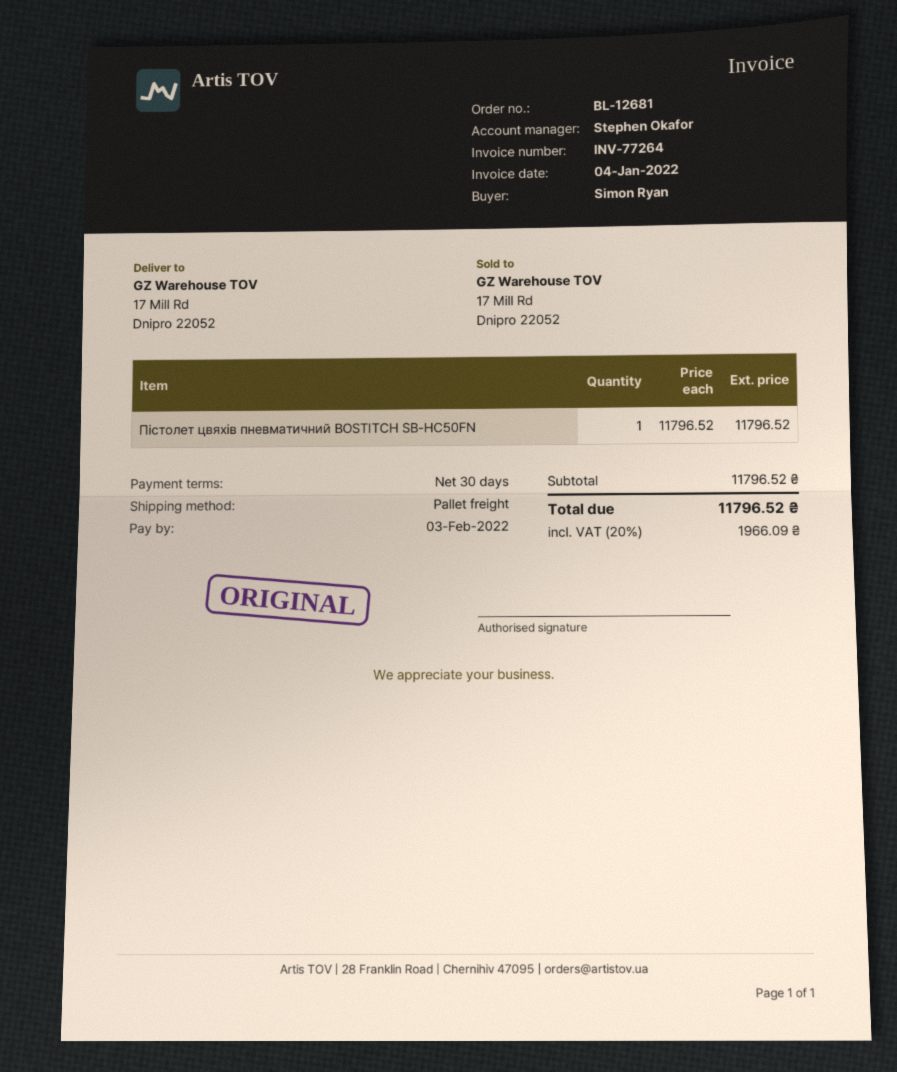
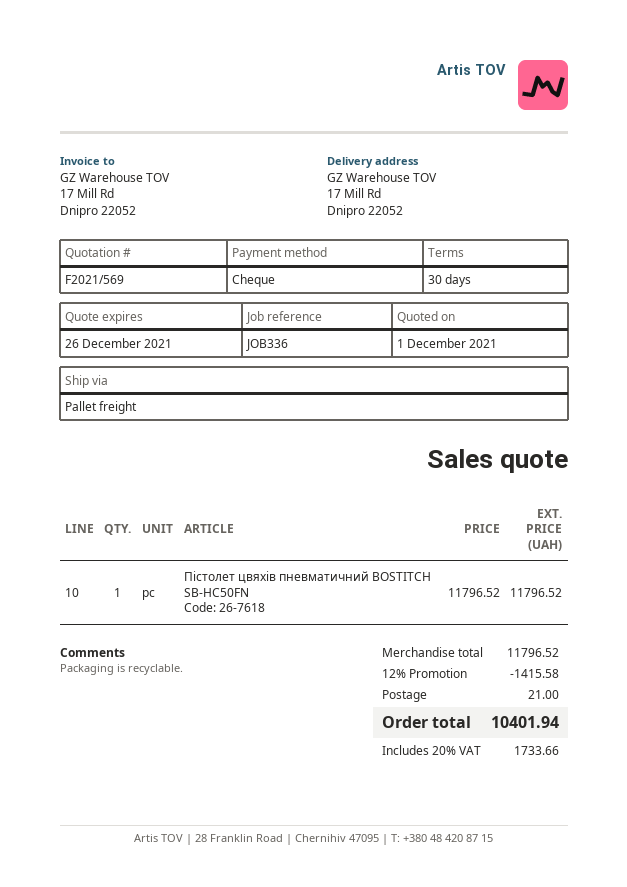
discount: none -> 12% = 1415.58
shipping: none -> 21.00
tax: 20% = 1966.09 -> 20% = 1733.66
total: 11796.52 -> 10401.94

